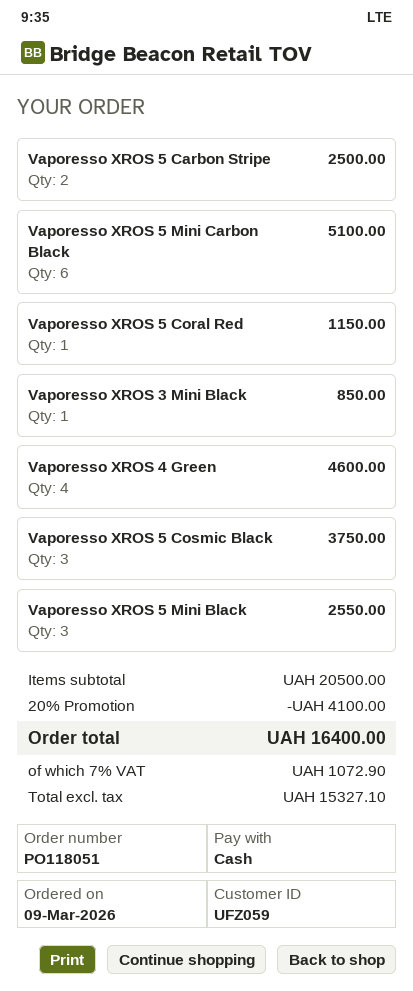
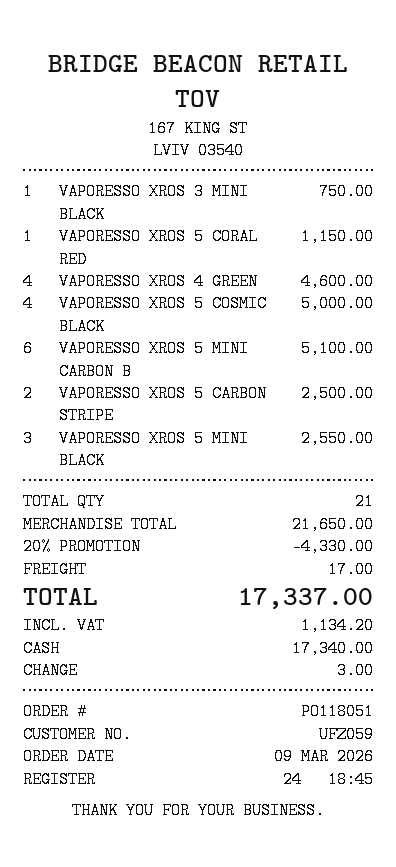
Vaporesso XROS 3 Mini Black: 1 for 850.00 -> 1 for 750.00
Vaporesso XROS 5 Cosmic Black: 3 for 3750.00 -> 4 for 5000.00
subtotal: 20500.00 -> 21650.00
discount: 20% = 4100.00 -> 20% = 4330.00
shipping: none -> 17.00
tax: 1072.90 -> 1134.20
total: 16400.00 -> 17337.00

